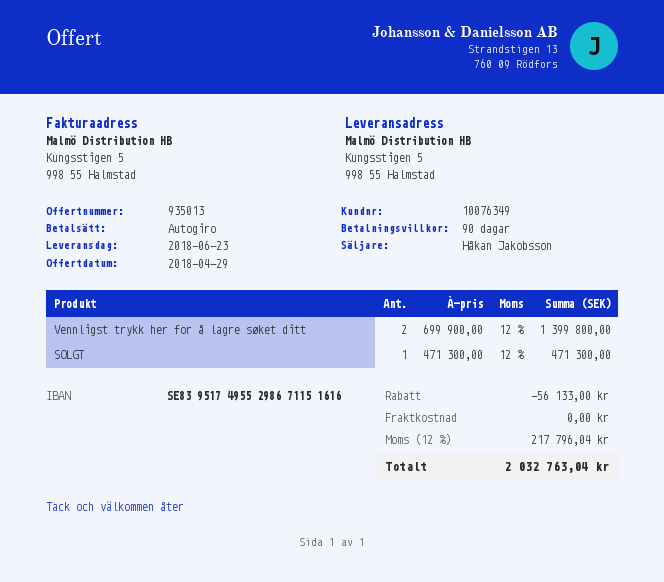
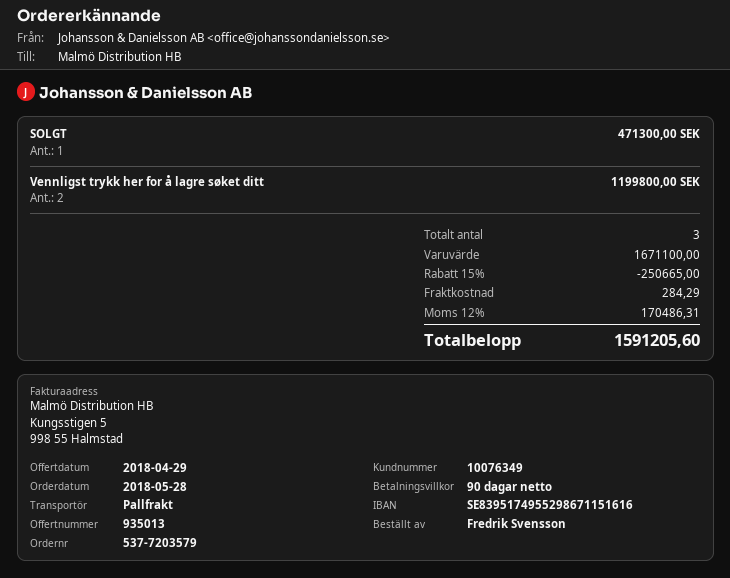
Vennligst trykk her for å lagre søket ditt: 2 for 1399800.00 -> 2 for 1199800.00
discount: 56133.00 -> 250665.00
shipping: 0.00 -> 284.29
tax: 12% = 217796.04 -> 12% = 170486.31
total: 2032763.04 -> 1591205.60

